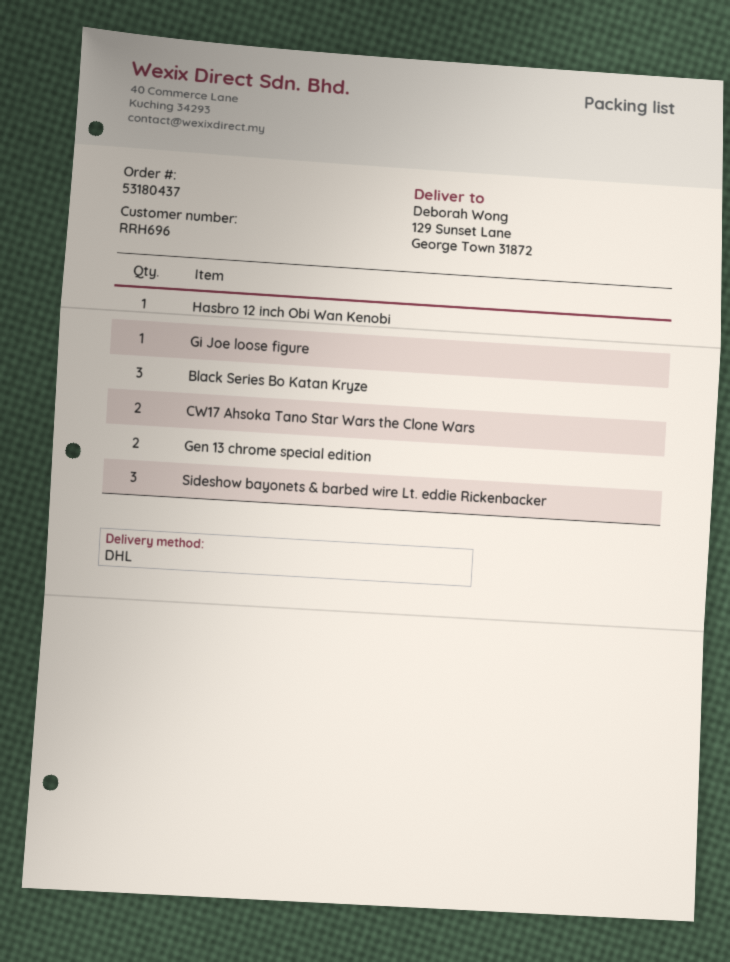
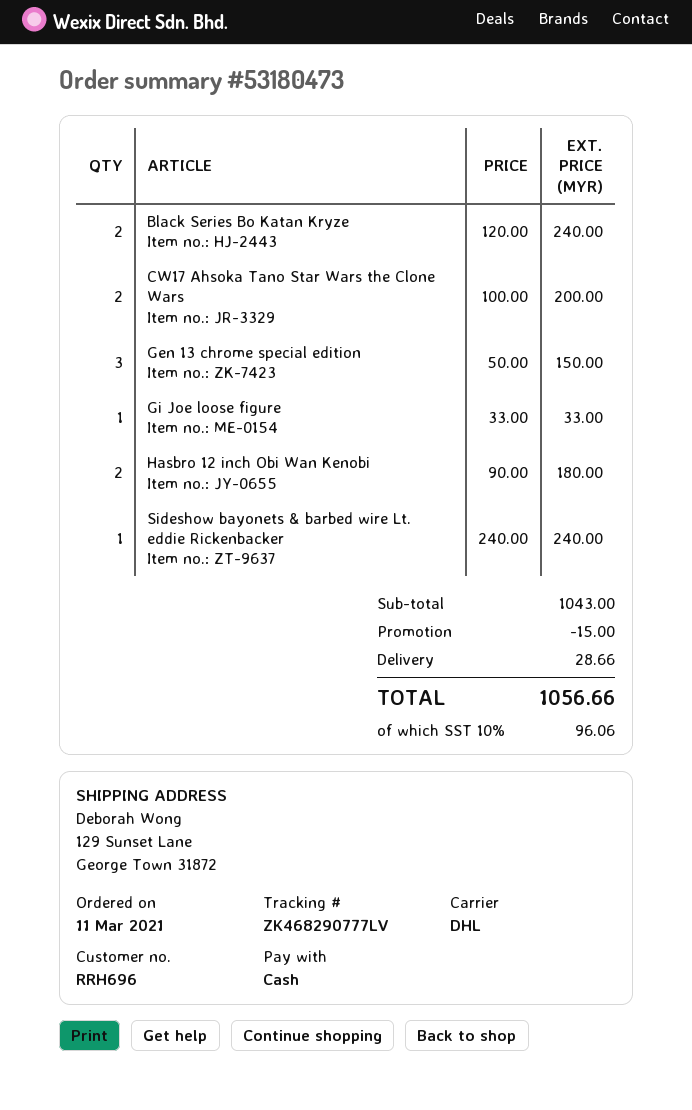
order number: 53180437 -> 53180473
Hasbro 12 inch Obi Wan Kenobi: 1 -> 2
Black Series Bo Katan Kryze: 3 -> 2
Gen 13 chrome special edition: 2 -> 3
Sideshow bayonets & barbed wire Lt. eddie Rickenbacker: 3 -> 1

